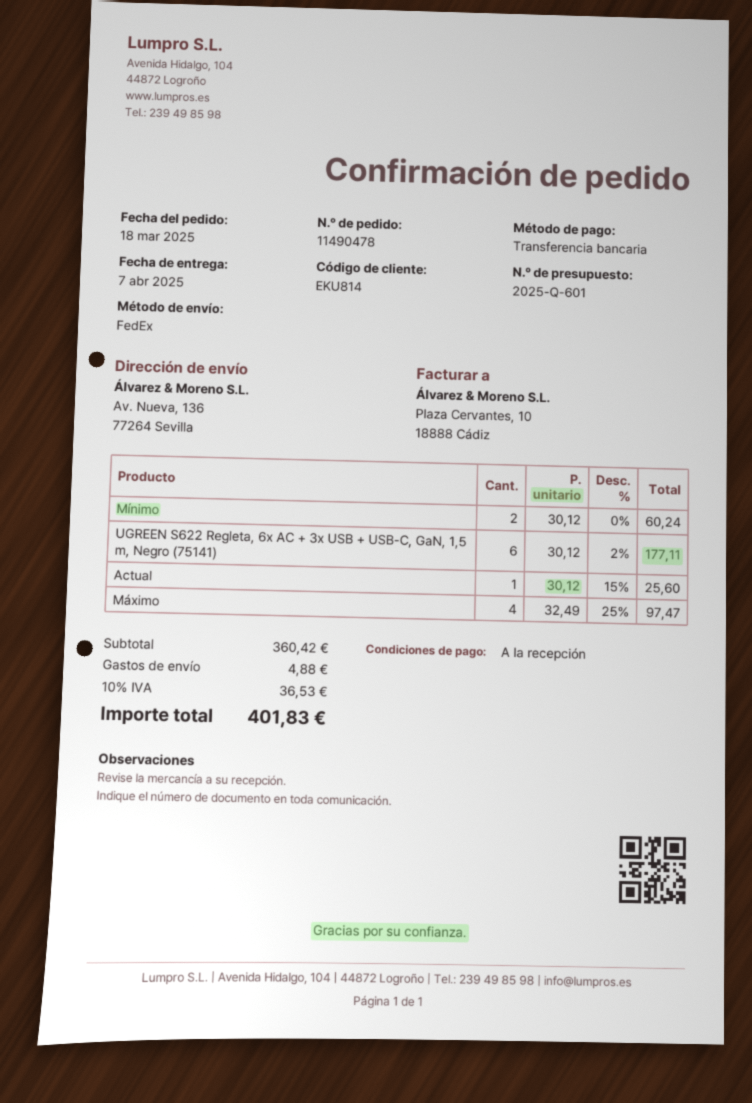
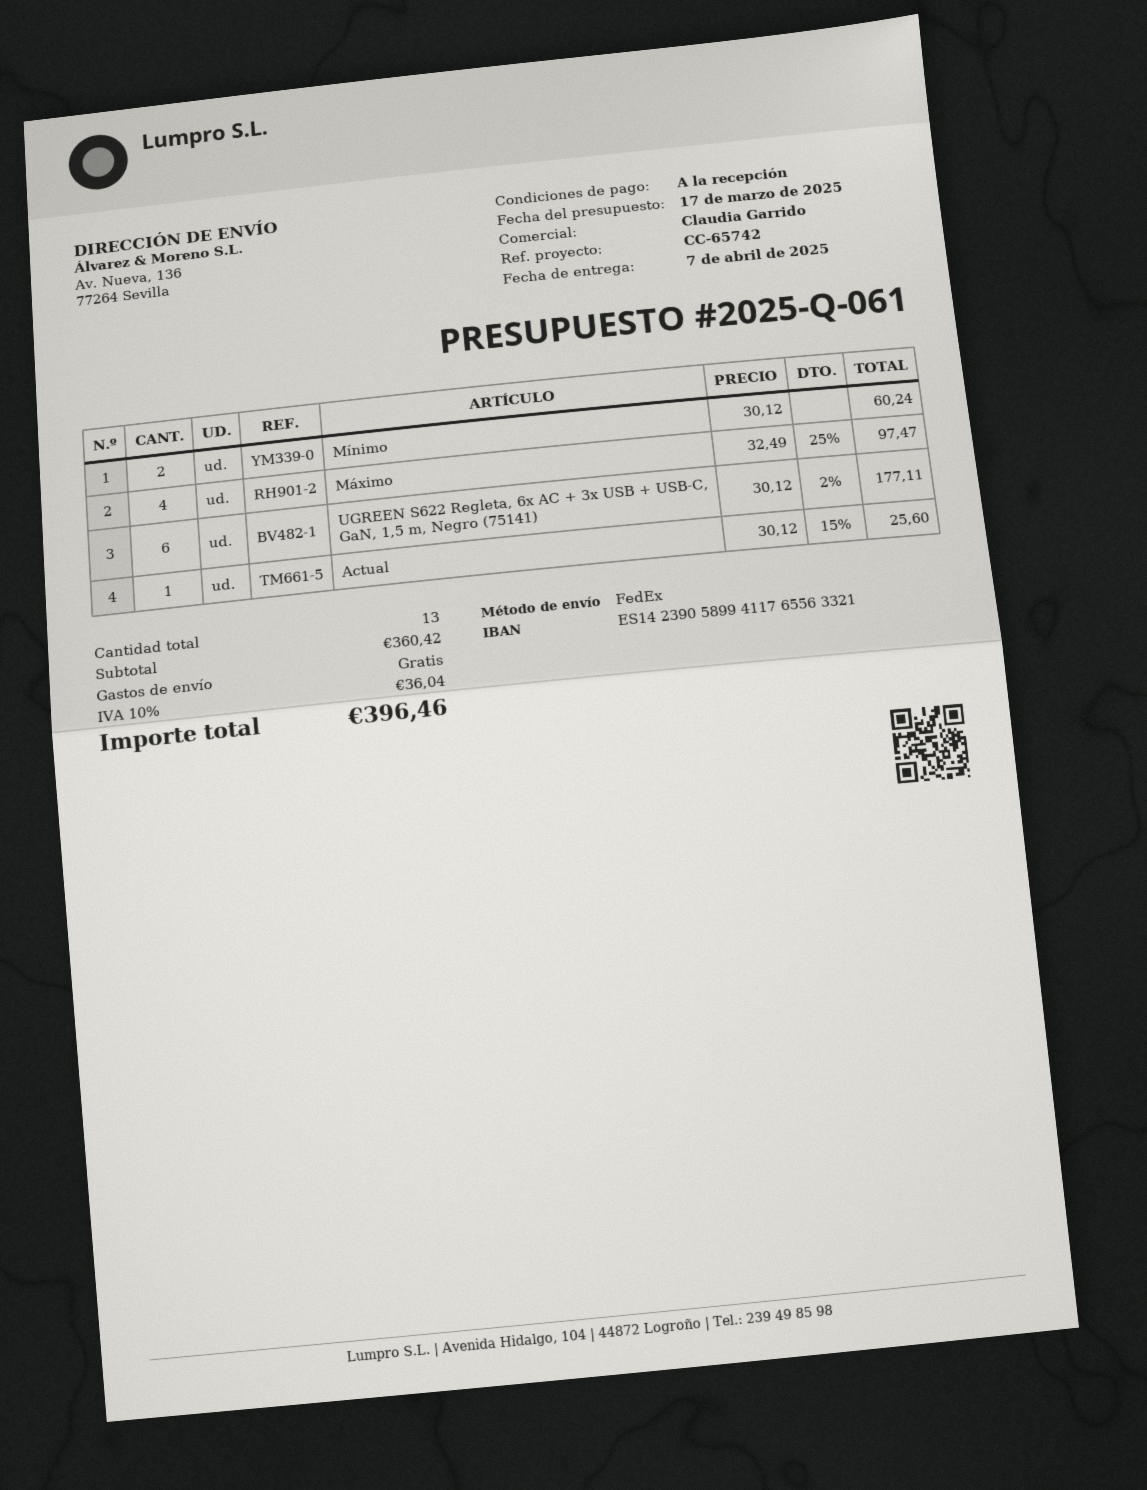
quote number: 2025-Q-601 -> 2025-Q-061
shipping: 4.88 -> 0.00
tax: 10% = 36.53 -> 10% = 36.04
total: 401.83 -> 396.46

